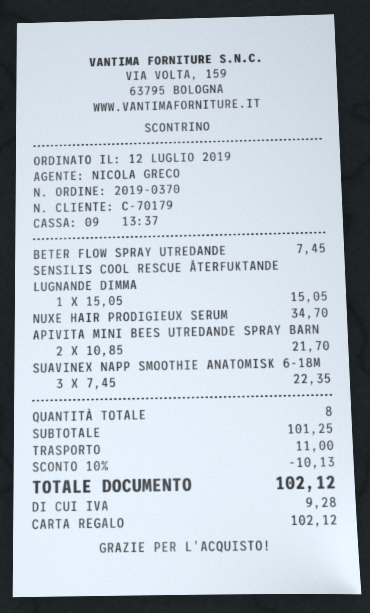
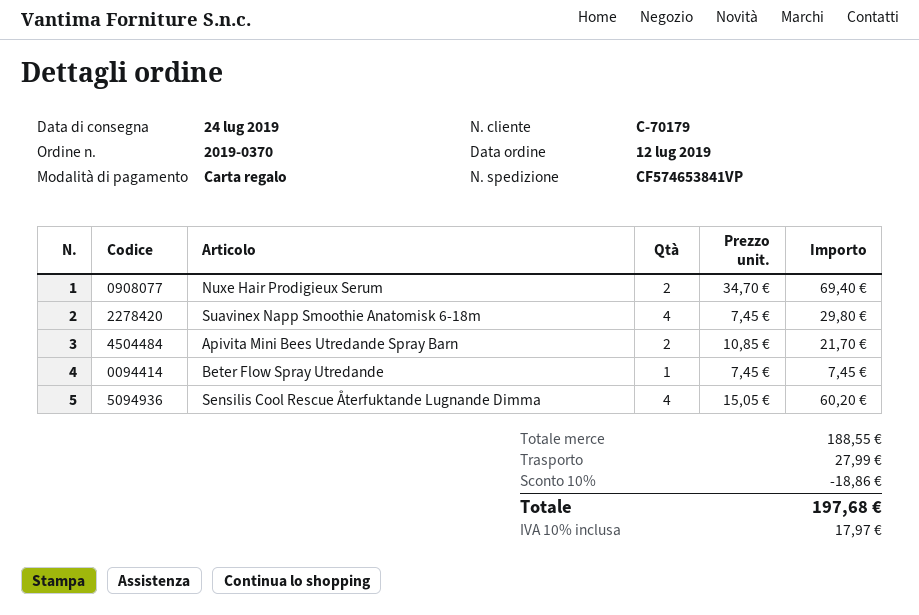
SENSILIS COOL RESCUE ÅTERFUKTANDE LUGNANDE DIMMA: 1 x 15.05 = 15.05 -> 4 x 15.05 = 60.20
NUXE HAIR PRODIGIEUX SERUM: 1 x 34.70 = 34.70 -> 2 x 34.70 = 69.40
SUAVINEX NAPP SMOOTHIE ANATOMISK 6-18M: 3 x 7.45 = 22.35 -> 4 x 7.45 = 29.80
subtotal: 101.25 -> 188.55
discount: 10% = 10.13 -> 10% = 18.86
shipping: 11.00 -> 27.99
tax: 9.28 -> 17.97
total: 102.12 -> 197.68

